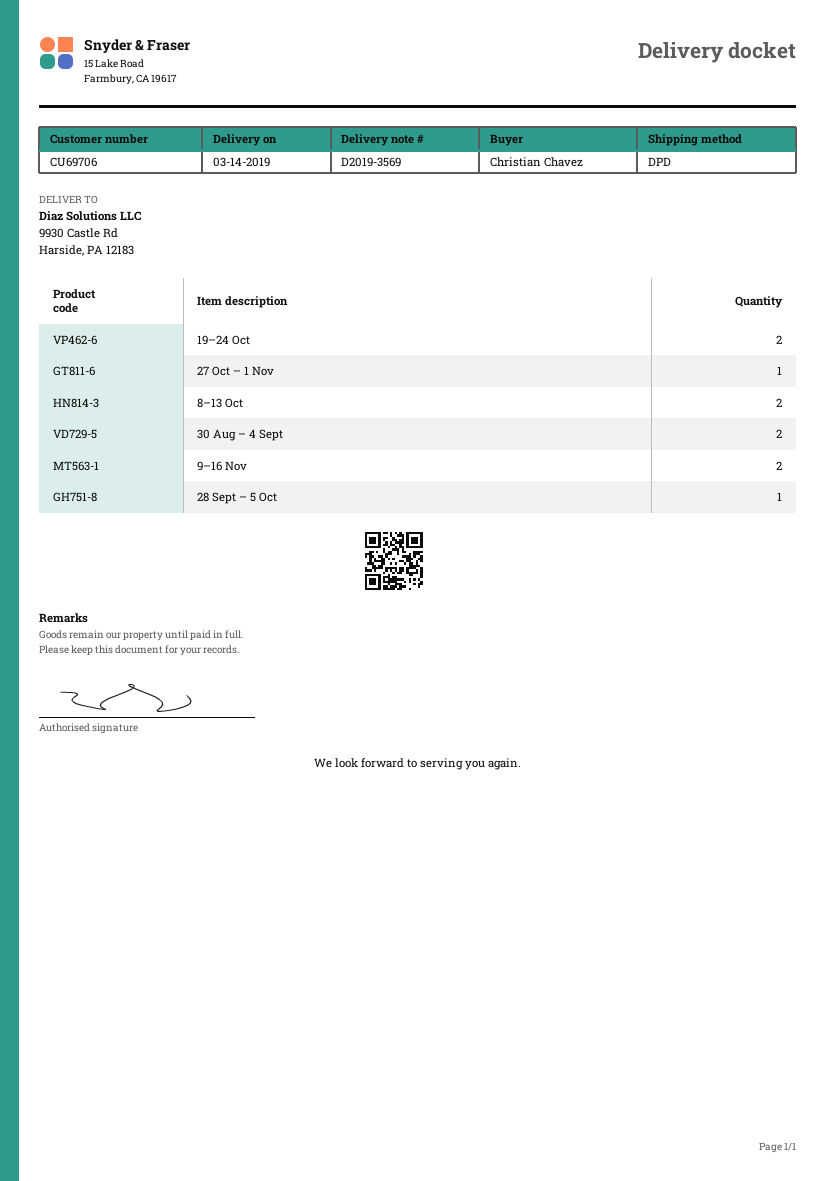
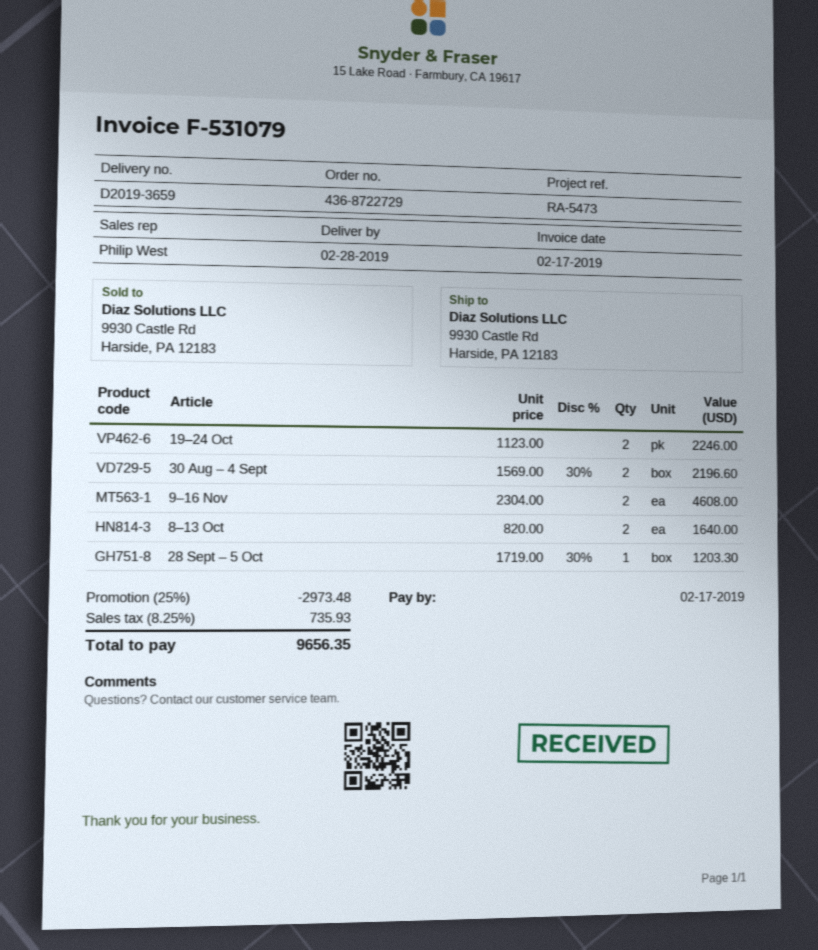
delivery note number: D2019-3569 -> D2019-3659
delivery date: 2019-03-14 -> 2019-02-28
27 Oct – 1 Nov: 1 -> none

